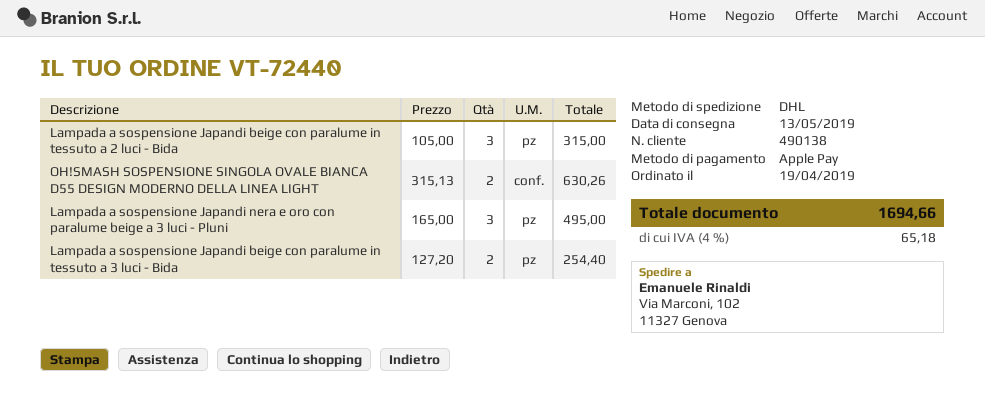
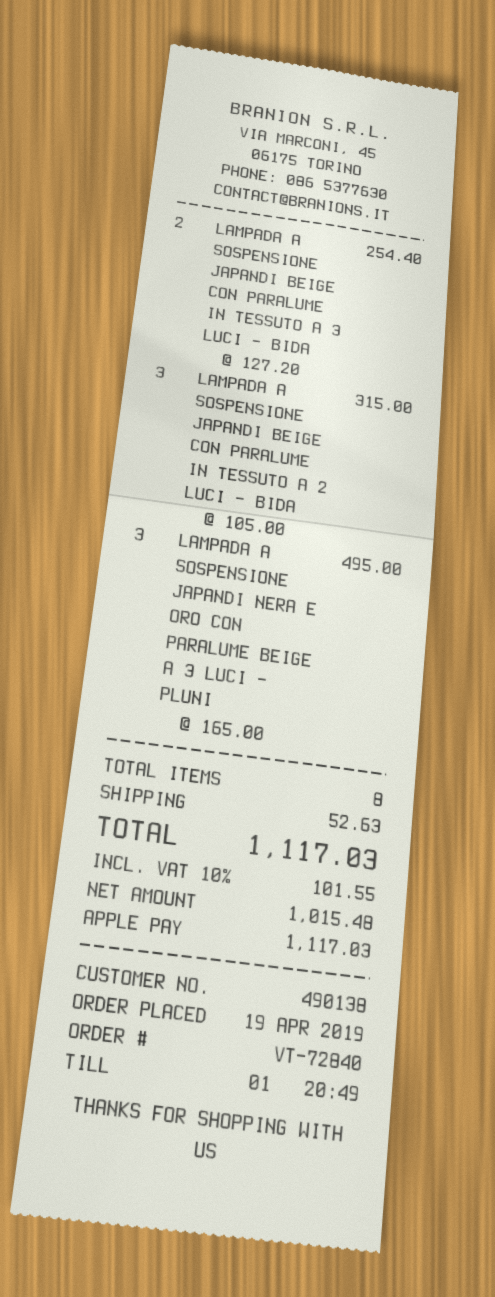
order number: VT-72440 -> VT-72840
OH!SMASH SOSPENSIONE SINGOLA OVALE BIANCA D55 DESIGN MODERNO DELLA LINEA LIGHT: 2 x 315.13 = 630.26 -> none
shipping: none -> 52.63
tax: 4% = 65.18 -> 10% = 101.55
total: 1694.66 -> 1117.03

